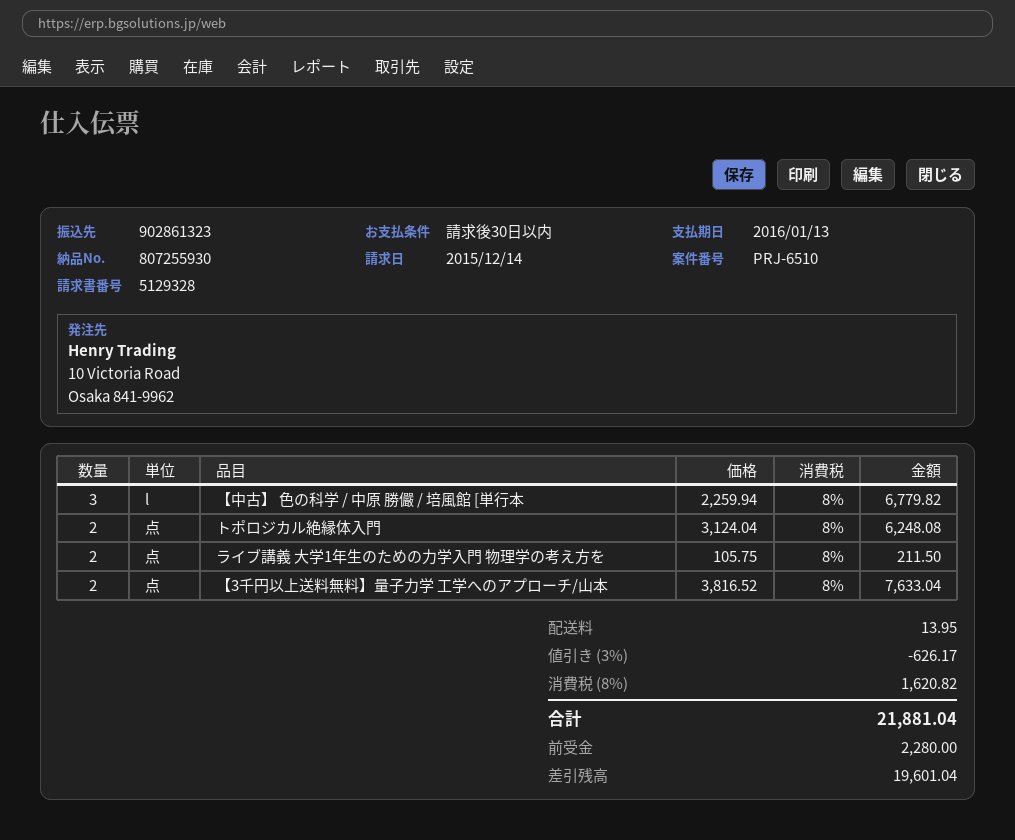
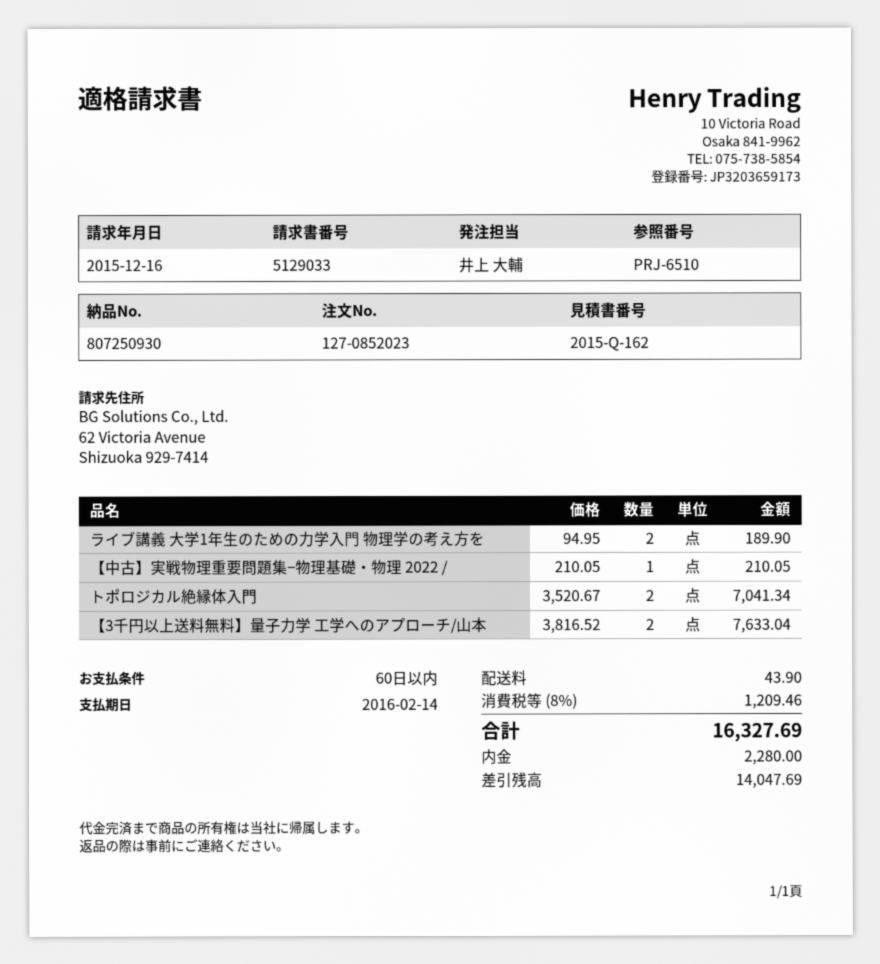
delivery note number: 807255930 -> 807250930
invoice number: 5129328 -> 5129033
invoice date: 2015-12-14 -> 2015-12-16
payment terms: 30 days -> 60 days
due date: 2016-01-13 -> 2016-02-14
【中古】 色の科学 / 中原 勝儼 / 培風館 [単行本: 3 x 2259.94 = 6779.82 -> none
トポロジカル絶縁体入門: 2 x 3124.04 = 6248.08 -> 2 x 3520.67 = 7041.34
ライブ講義 大学1年生のための力学入門 物理学の考え方を: 2 x 105.75 = 211.50 -> 2 x 94.95 = 189.90
【中古】実戦物理重要問題集−物理基礎・物理 2022 /: none -> 1 x 210.05 = 210.05
discount: 3% = 626.17 -> none
shipping: 13.95 -> 43.90
tax: 8% = 1620.82 -> 8% = 1209.46
total: 21881.04 -> 16327.69
balance: 19601.04 -> 14047.69

